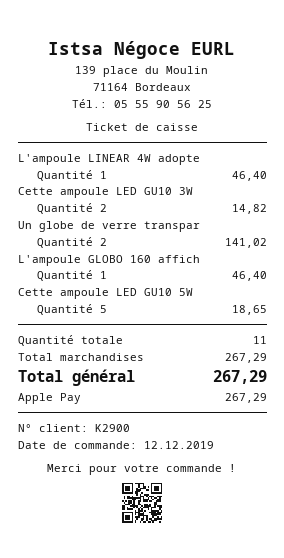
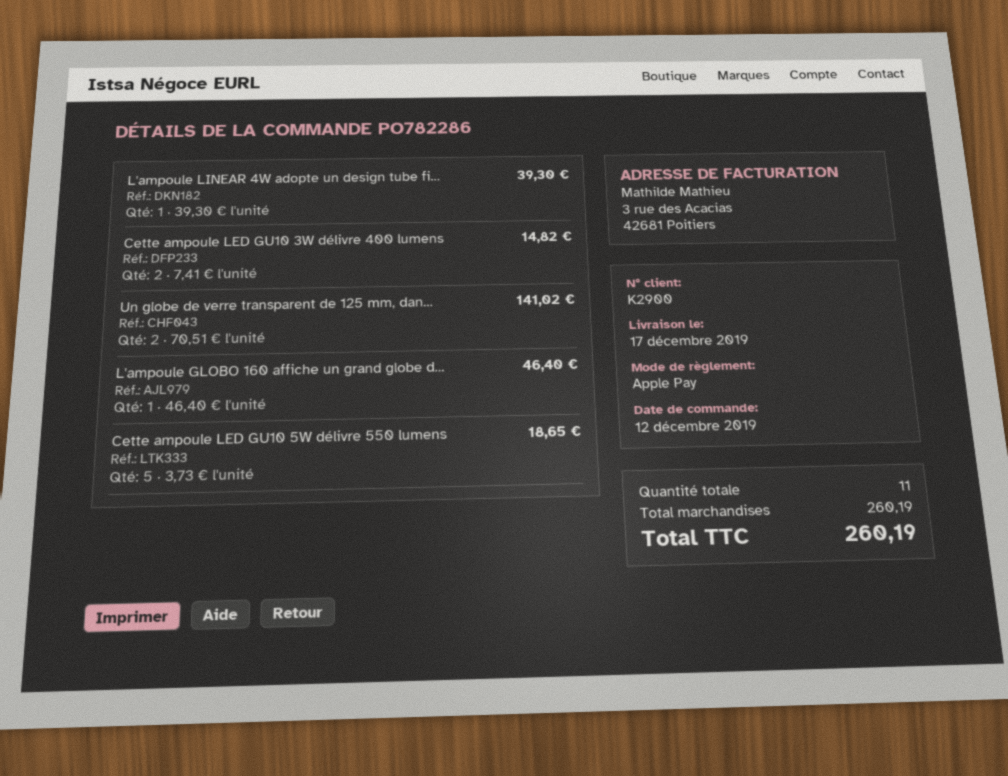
L'ampoule LINEAR 4W adopte: 1 for 46.40 -> 1 for 39.30
subtotal: 267.29 -> 260.19
total: 267.29 -> 260.19

